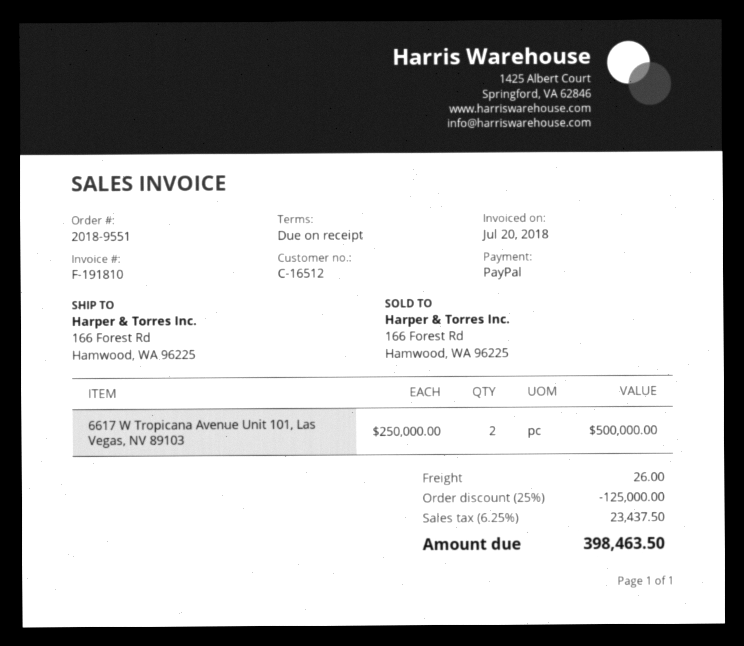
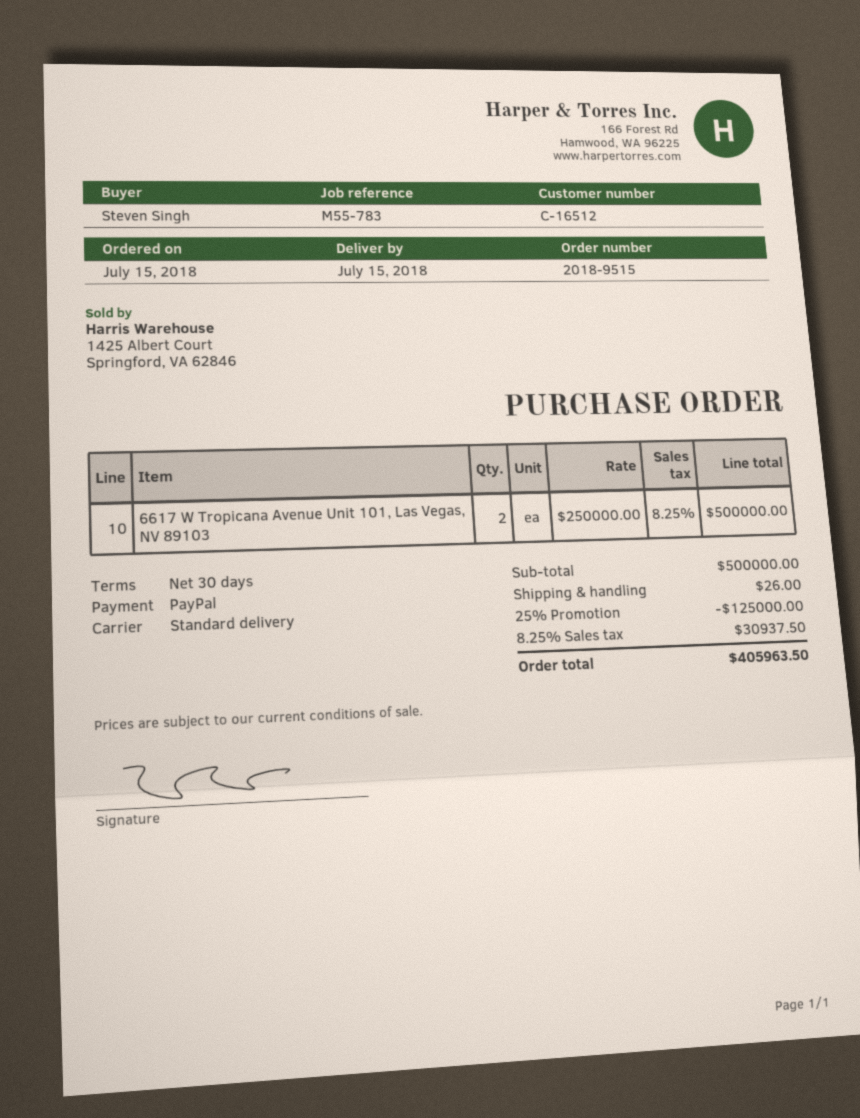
order number: 2018-9551 -> 2018-9515
payment terms: on receipt -> 30 days
tax: 6.25% = 23437.50 -> 8.25% = 30937.50
total: 398463.50 -> 405963.50

